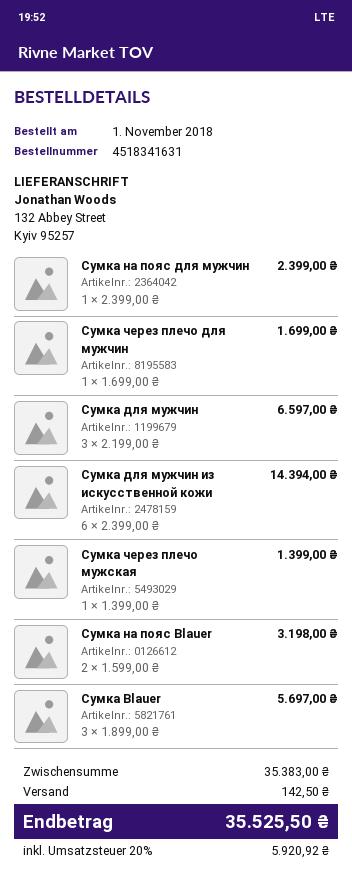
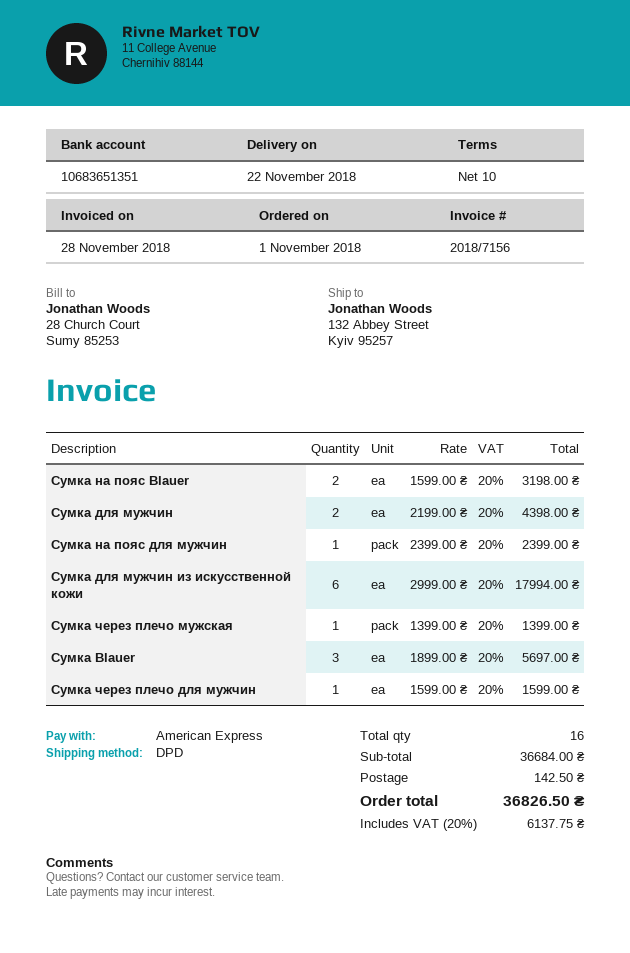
Сумка через плечо для мужчин: 1 x 1699.00 = 1699.00 -> 1 x 1599.00 = 1599.00
Сумка для мужчин: 3 x 2199.00 = 6597.00 -> 2 x 2199.00 = 4398.00
Сумка для мужчин из искусственной кожи: 6 x 2399.00 = 14394.00 -> 6 x 2999.00 = 17994.00
subtotal: 35383.00 -> 36684.00
tax: 20% = 5920.92 -> 20% = 6137.75
total: 35525.50 -> 36826.50

